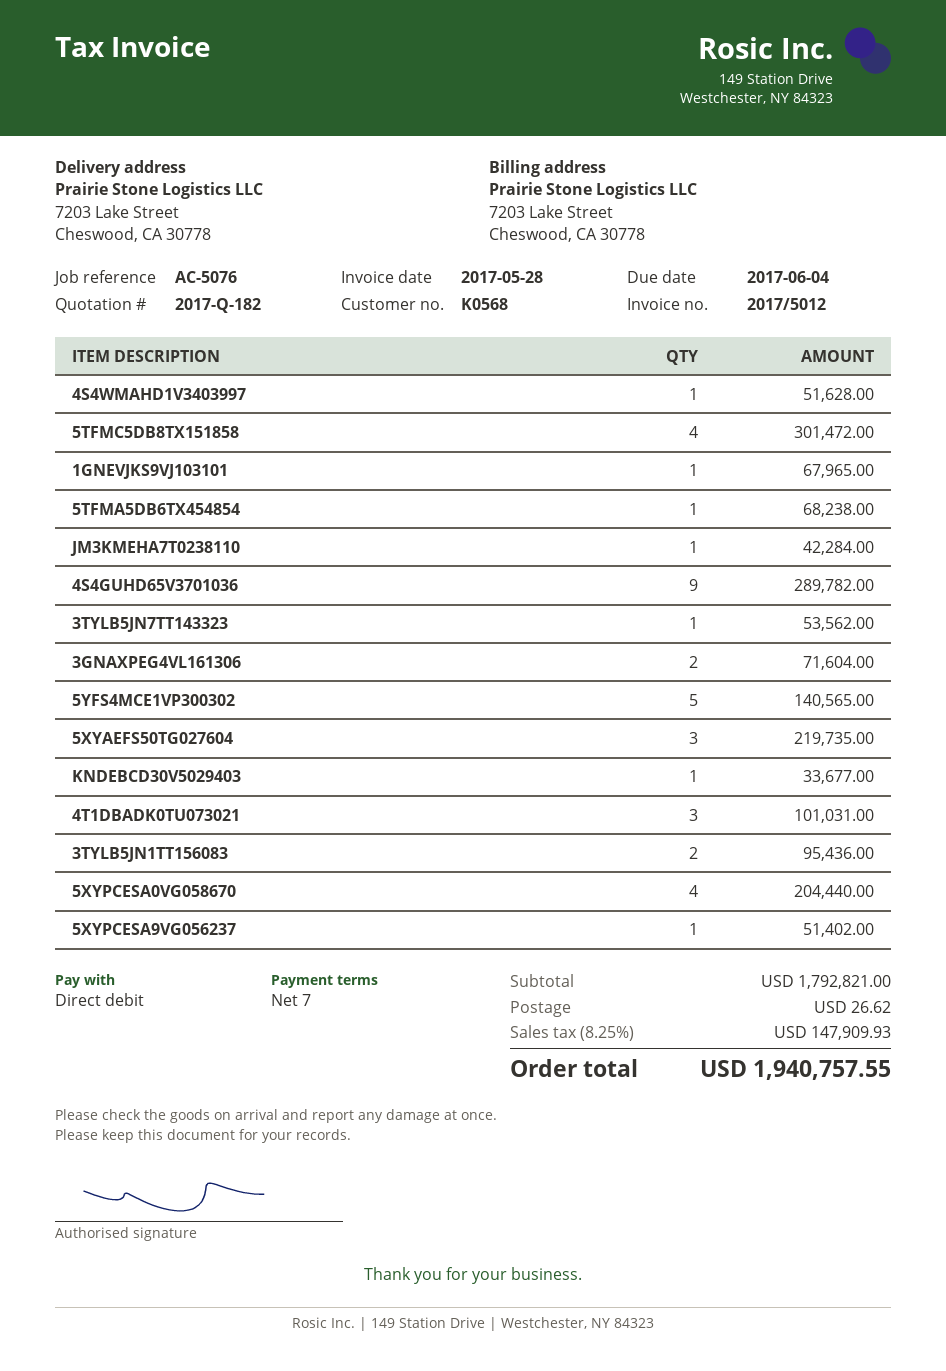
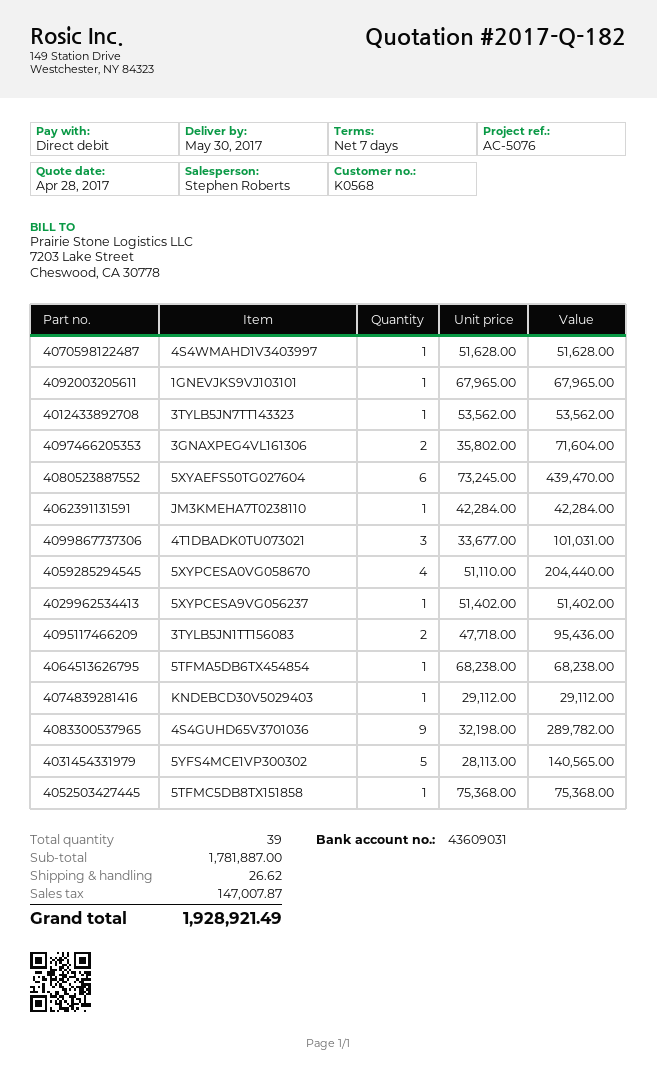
5TFMC5DB8TX151858: 4 for 301472.00 -> 1 for 75368.00
5XYAEFS50TG027604: 3 for 219735.00 -> 6 for 439470.00
KNDEBCD30V5029403: 1 for 33677.00 -> 1 for 29112.00
subtotal: 1792821.00 -> 1781887.00
tax: 147909.93 -> 147007.87
total: 1940757.55 -> 1928921.49

